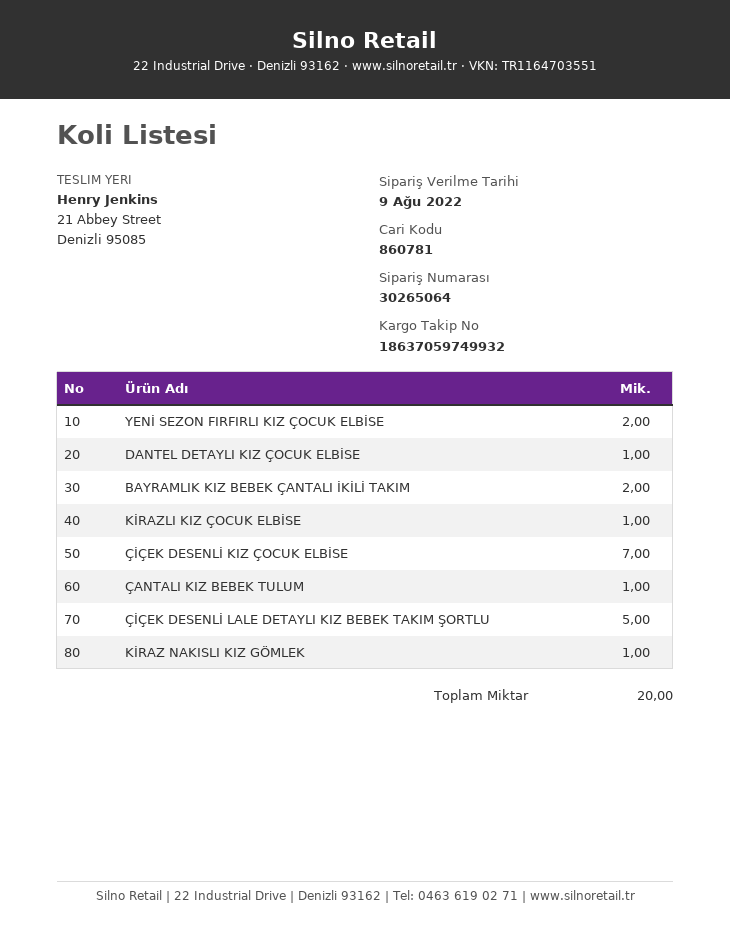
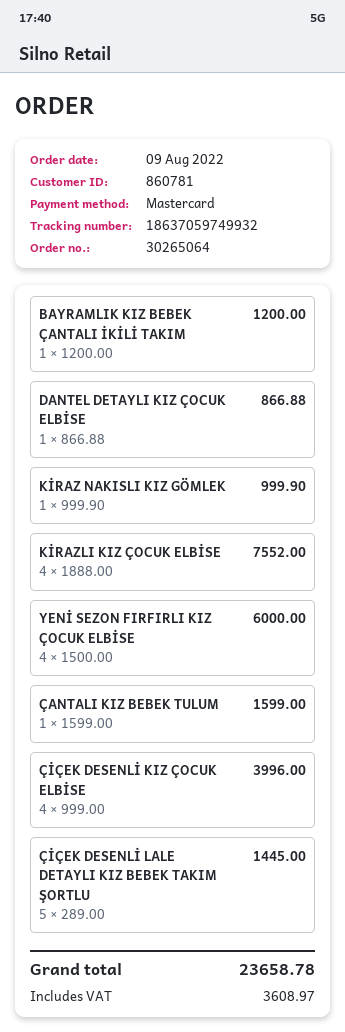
YENİ SEZON FIRFIRLI KIZ ÇOCUK ELBİSE: 2 -> 4
BAYRAMLIK KIZ BEBEK ÇANTALI İKİLİ TAKIM: 2 -> 1
KİRAZLI KIZ ÇOCUK ELBİSE: 1 -> 4
ÇİÇEK DESENLİ KIZ ÇOCUK ELBİSE: 7 -> 4

